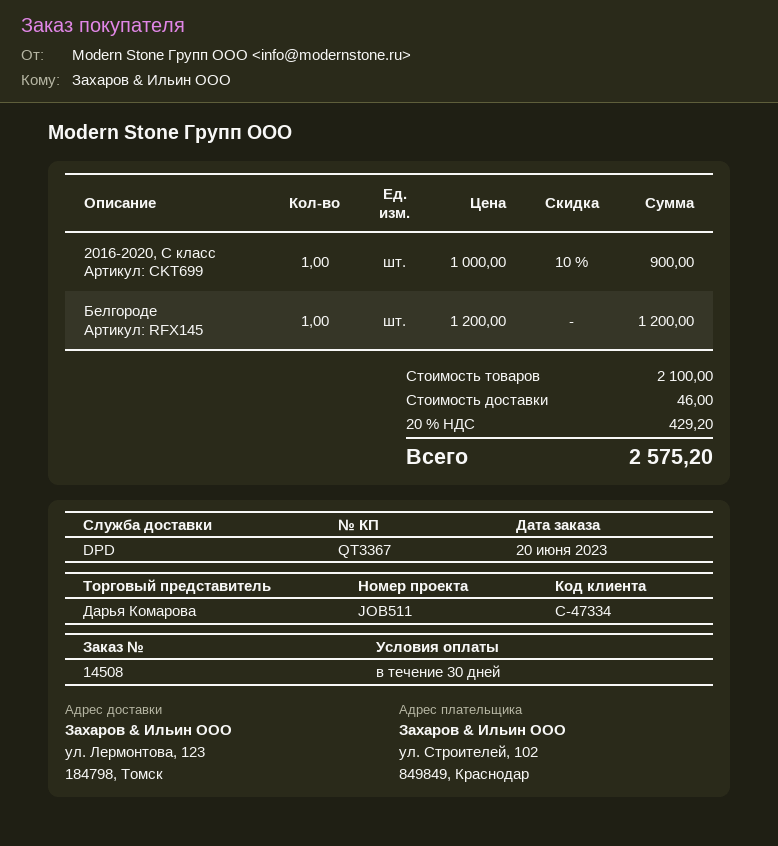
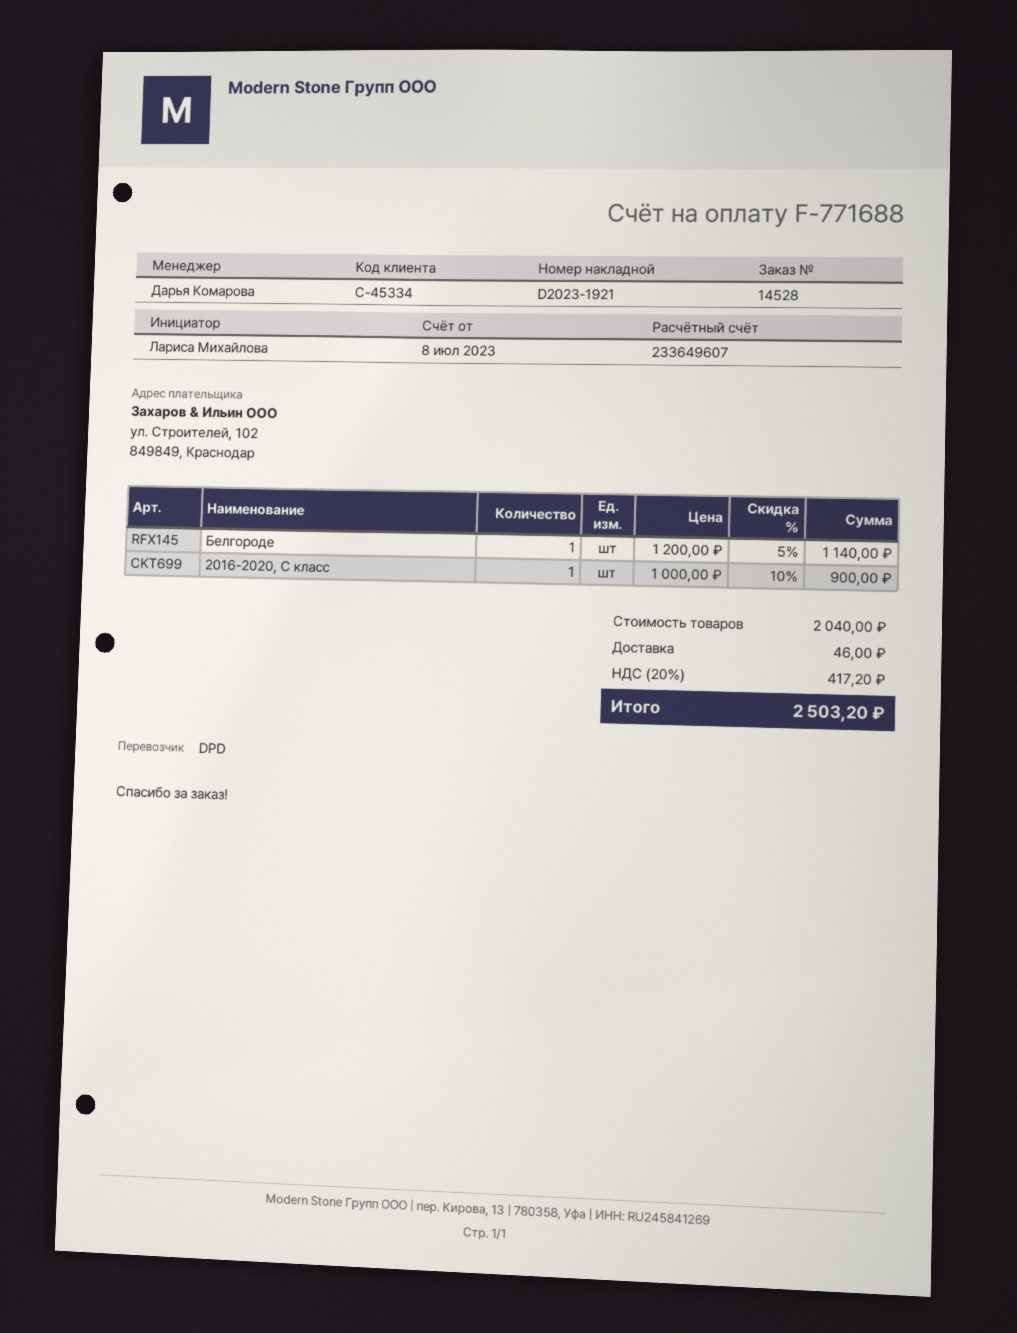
order number: 14508 -> 14528
customer number: C-47334 -> C-45334
Белгороде: 1 x 1200.00 = 1200.00 -> 1 x 1200.00 - 5% = 1140.00
subtotal: 2100.00 -> 2040.00
tax: 20% = 429.20 -> 20% = 417.20
total: 2575.20 -> 2503.20

